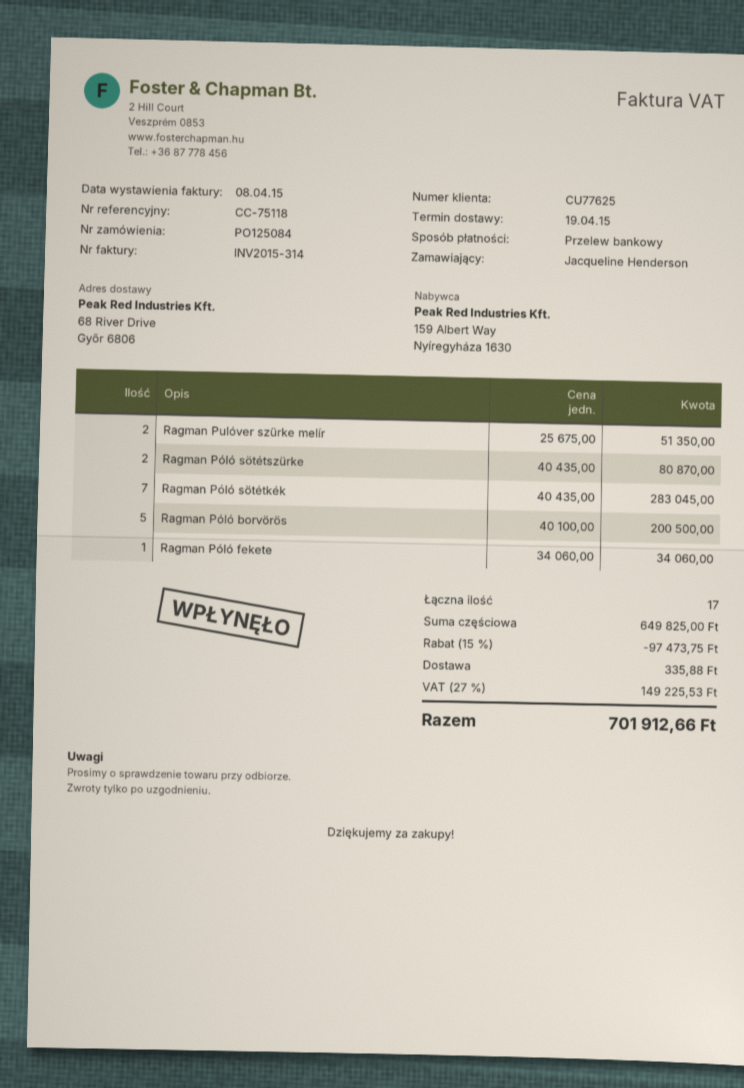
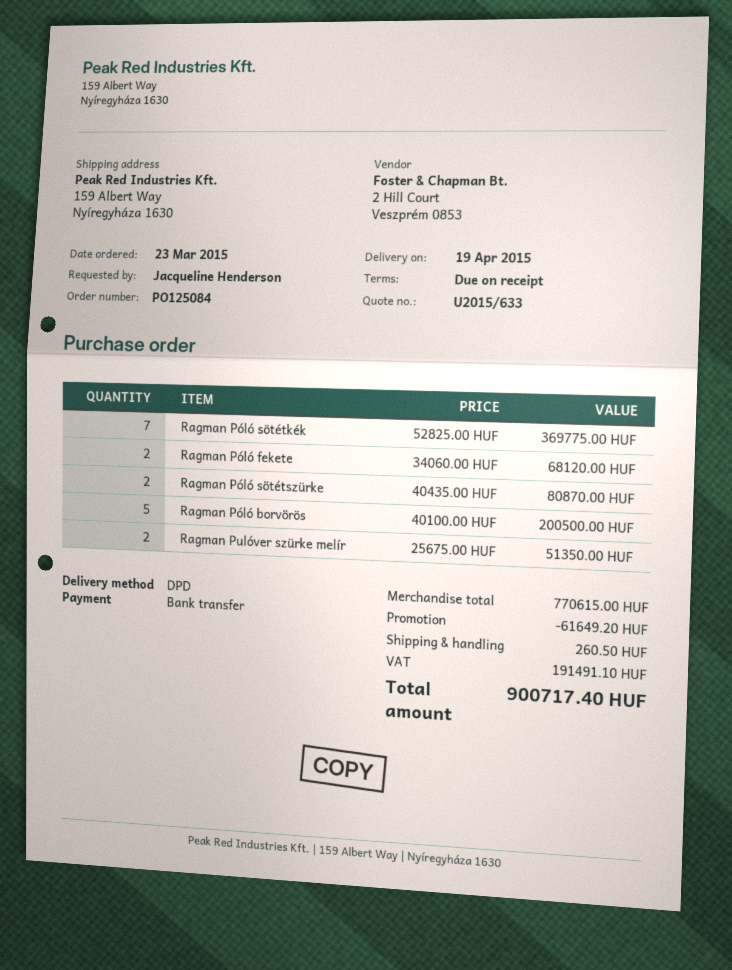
ship to: 68 River Drive, Győr 6806 -> 159 Albert Way, Nyíregyháza 1630
Ragman Póló sötétkék: 7 x 40435.00 = 283045.00 -> 7 x 52825.00 = 369775.00
Ragman Póló fekete: 1 x 34060.00 = 34060.00 -> 2 x 34060.00 = 68120.00
subtotal: 649825.00 -> 770615.00
discount: 97473.75 -> 61649.20
shipping: 335.88 -> 260.50
tax: 149225.53 -> 191491.10
total: 701912.66 -> 900717.40

